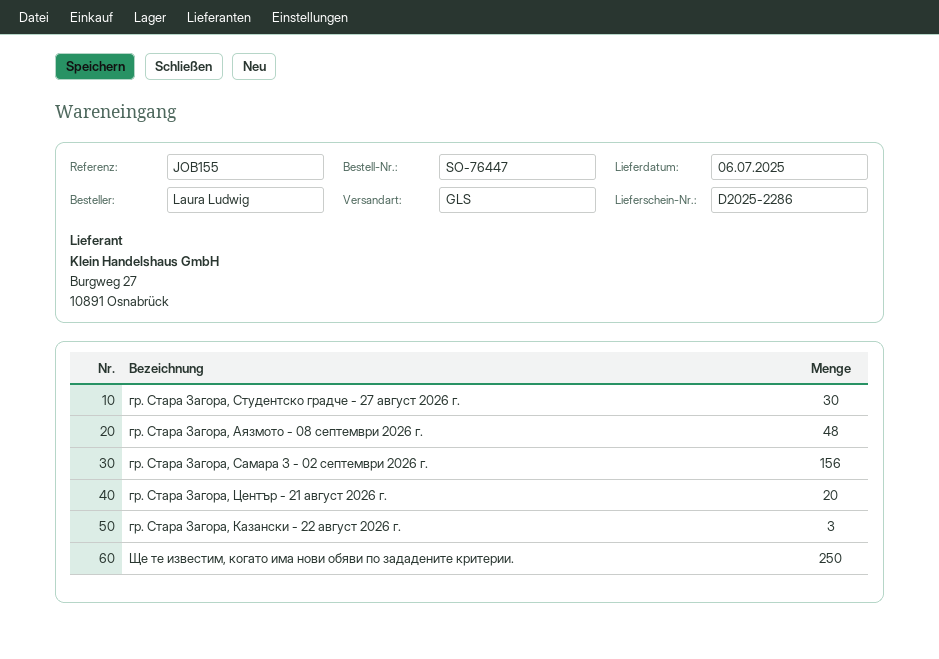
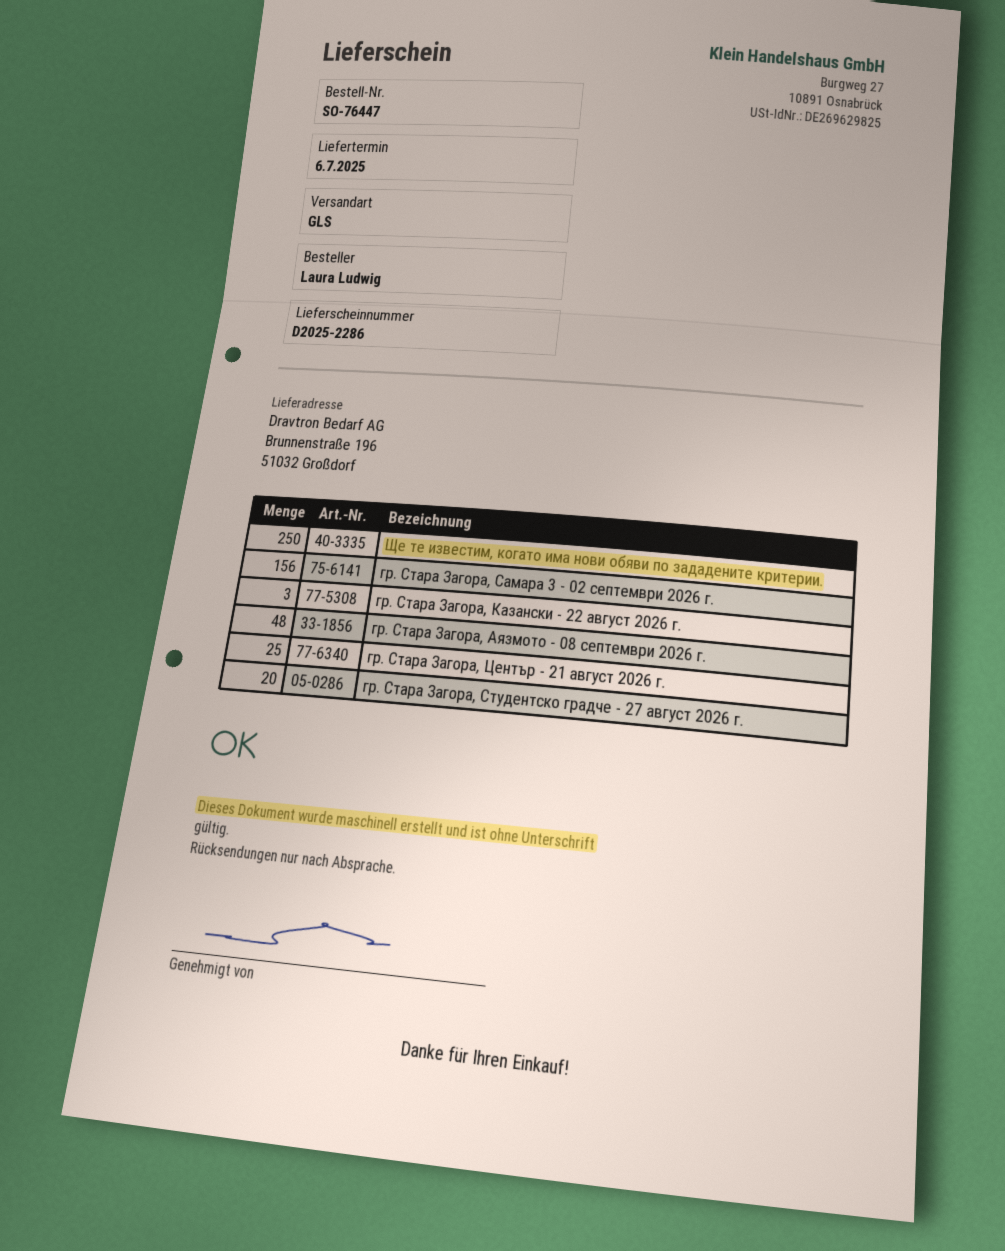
гр. Стара Загора, Студентско градче - 27 август 2026 г.: 30 -> 20
гр. Стара Загора, Център - 21 август 2026 г.: 20 -> 25

